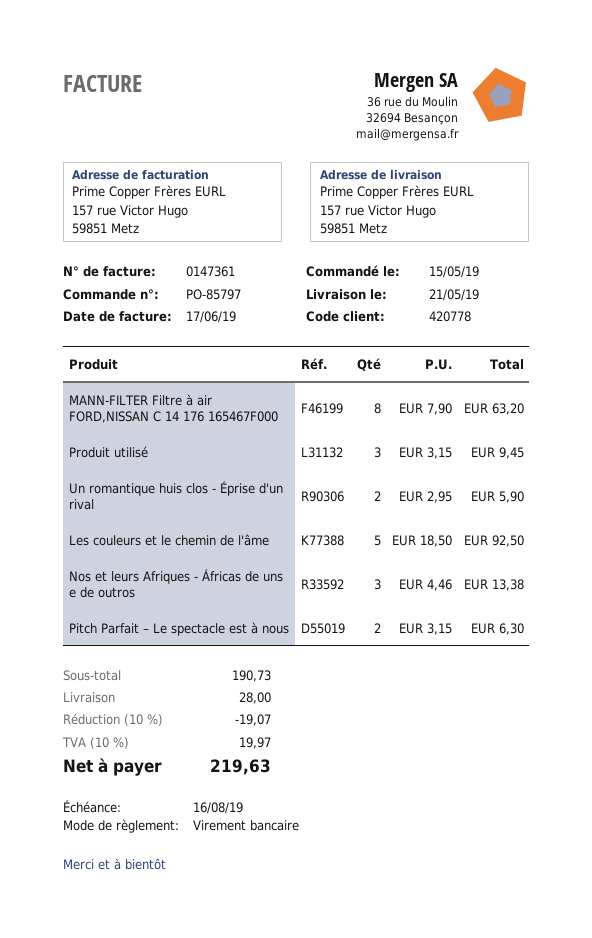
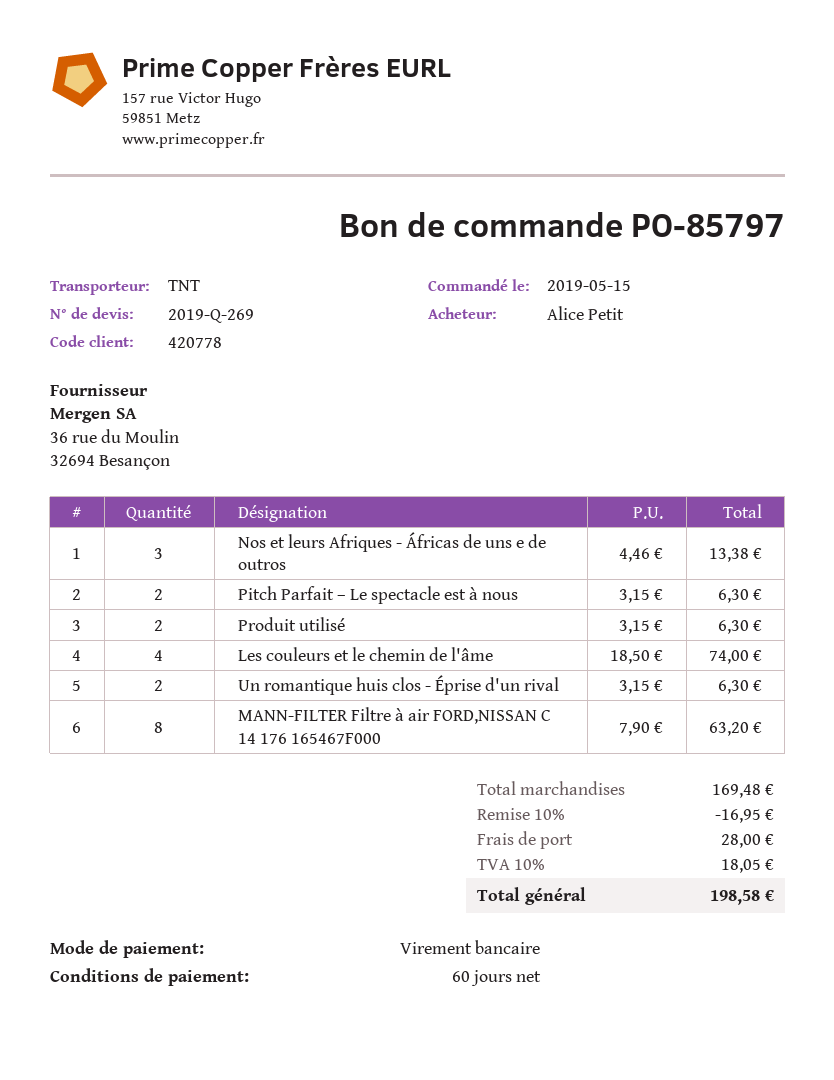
Produit utilisé: 3 x 3.15 = 9.45 -> 2 x 3.15 = 6.30
Un romantique huis clos - Éprise d'un rival: 2 x 2.95 = 5.90 -> 2 x 3.15 = 6.30
Les couleurs et le chemin de l'âme: 5 x 18.50 = 92.50 -> 4 x 18.50 = 74.00
subtotal: 190.73 -> 169.48
discount: 10% = 19.07 -> 10% = 16.95
tax: 10% = 19.97 -> 10% = 18.05
total: 219.63 -> 198.58

